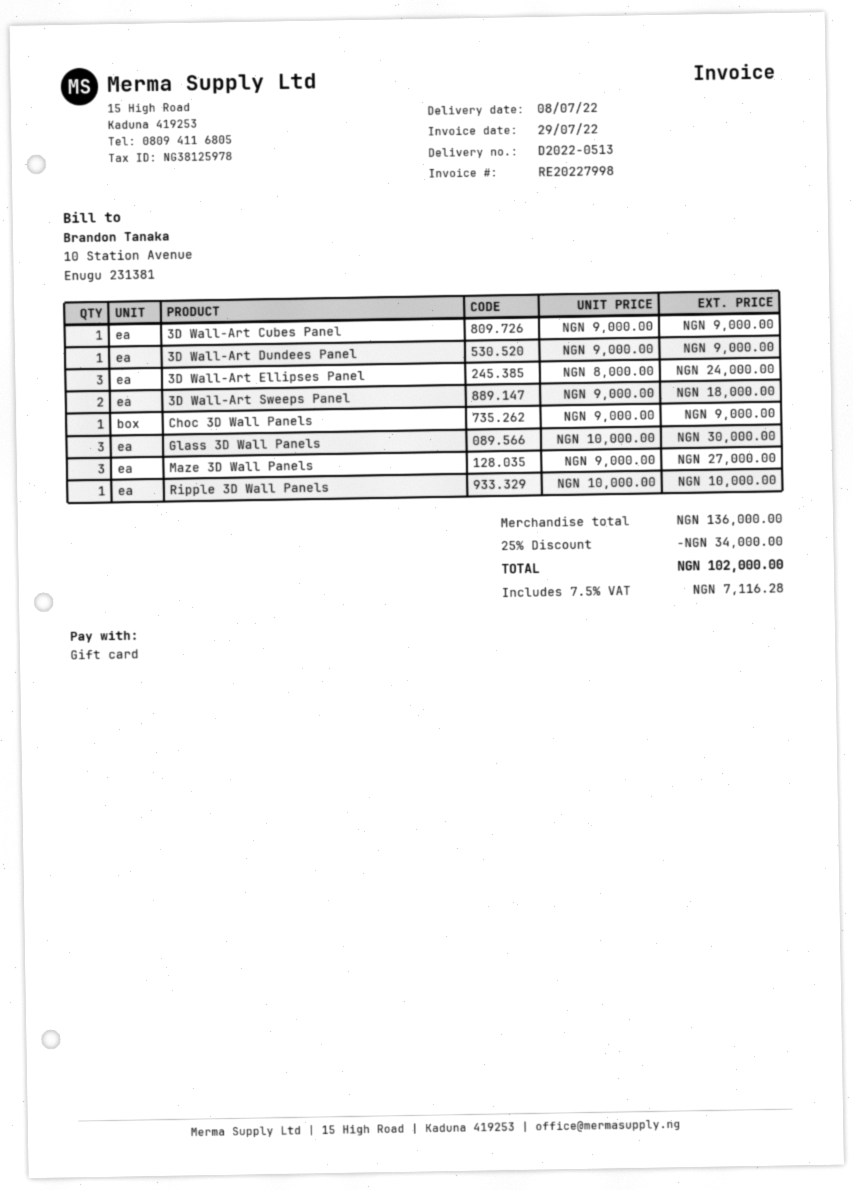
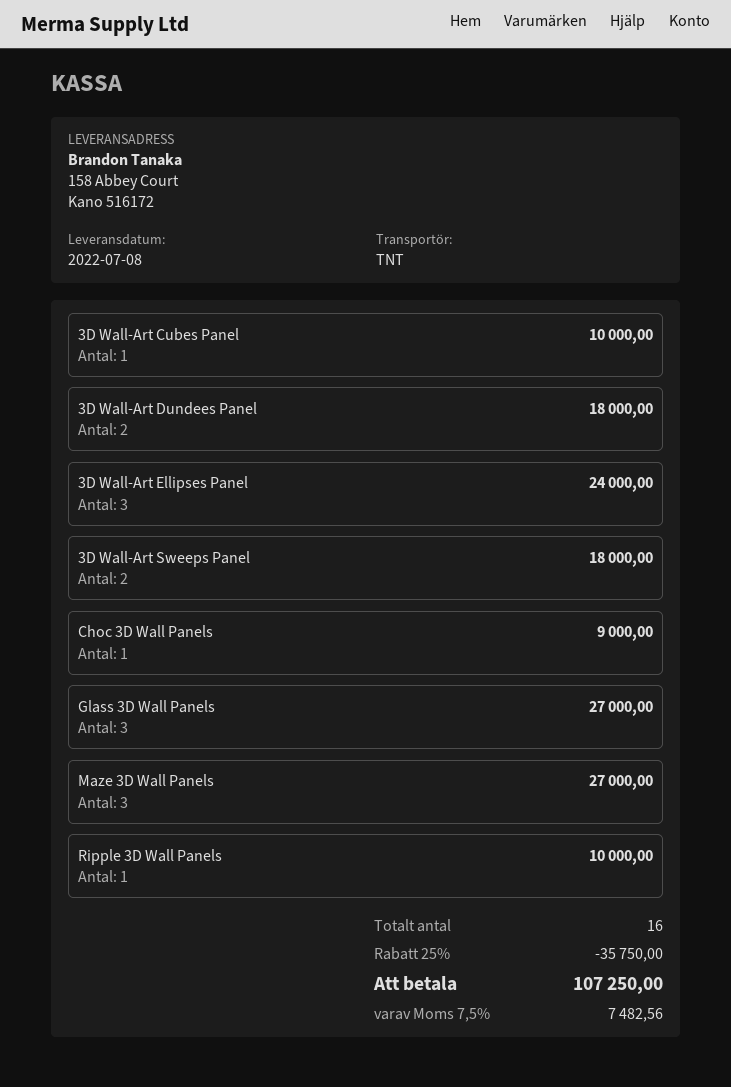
3D Wall-Art Cubes Panel: 1 for 9000.00 -> 1 for 10000.00
3D Wall-Art Dundees Panel: 1 for 9000.00 -> 2 for 18000.00
Glass 3D Wall Panels: 3 for 30000.00 -> 3 for 27000.00
discount: 25% = 34000.00 -> 25% = 35750.00
tax: 7.5% = 7116.28 -> 7.5% = 7482.56
total: 102000.00 -> 107250.00

